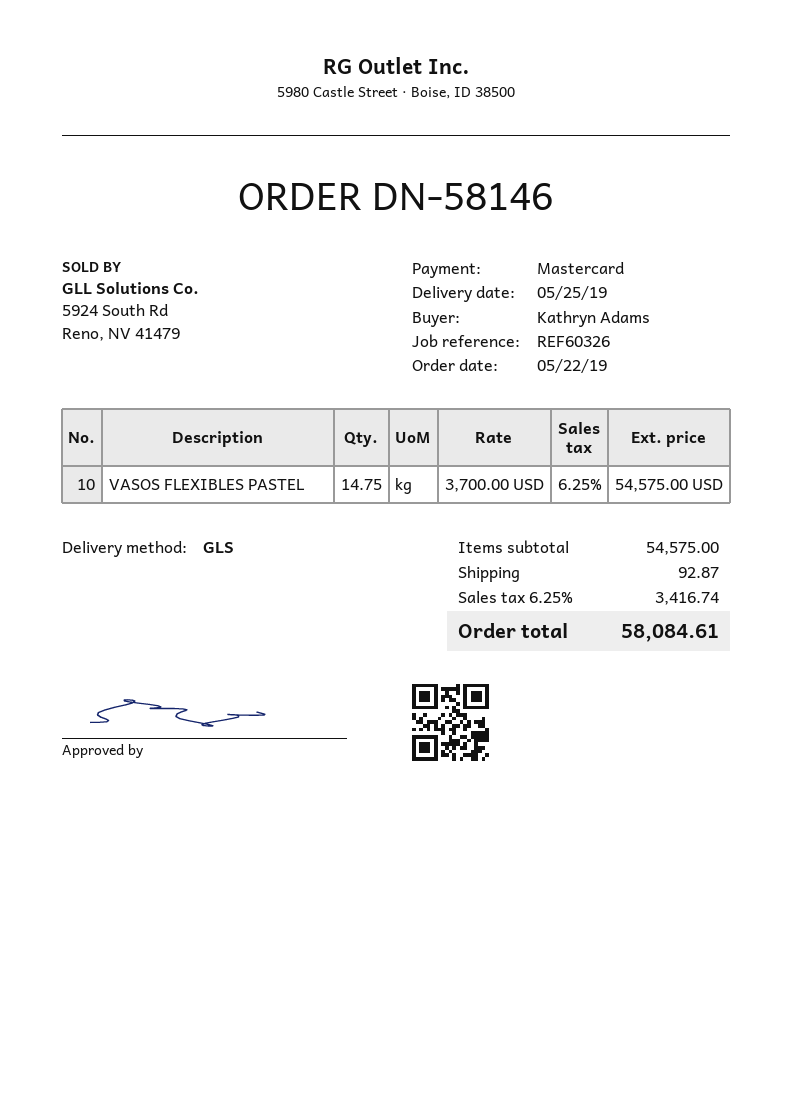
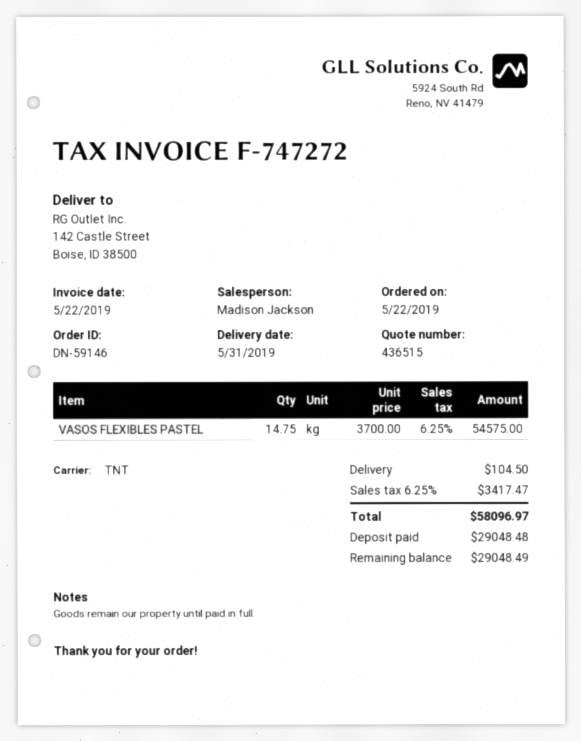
order number: DN-58146 -> DN-59146
delivery date: 2019-05-25 -> 2019-05-31
shipping method: GLS -> TNT
shipping: 92.87 -> 104.50
tax: 6.25% = 3416.74 -> 6.25% = 3417.47
total: 58084.61 -> 58096.97

